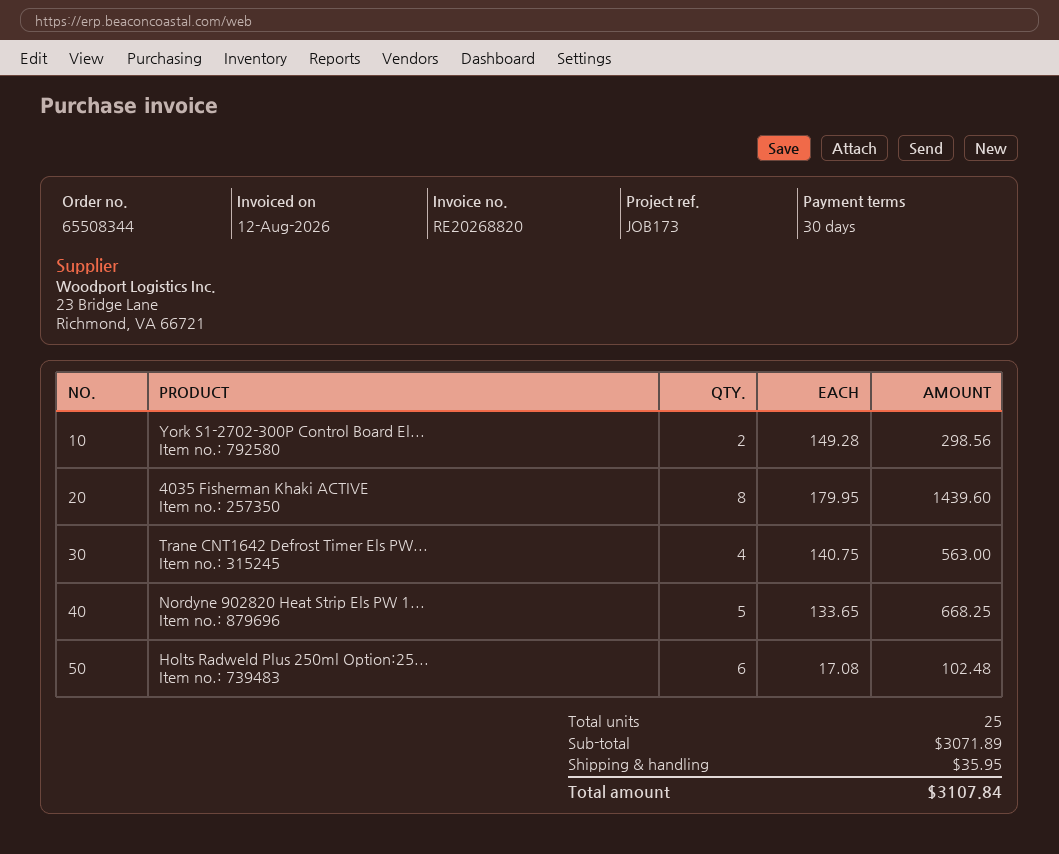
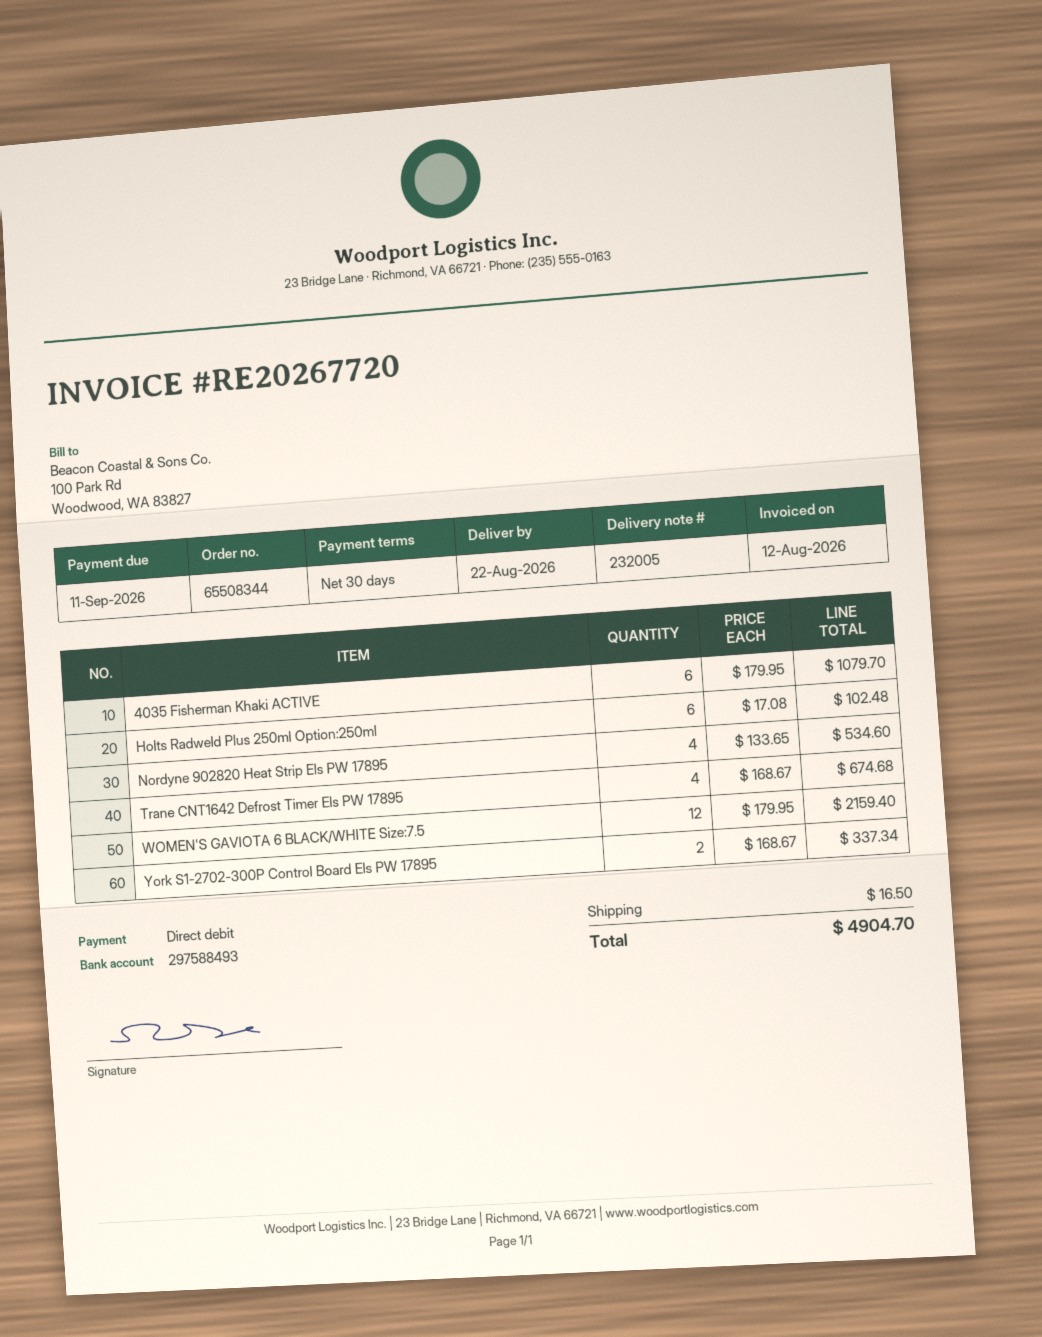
invoice number: RE20268820 -> RE20267720
York S1-2702-300P Control Board El...: 2 x 149.28 = 298.56 -> 2 x 168.67 = 337.34
4035 Fisherman Khaki ACTIVE: 8 x 179.95 = 1439.60 -> 6 x 179.95 = 1079.70
Trane CNT1642 Defrost Timer Els PW...: 4 x 140.75 = 563.00 -> 4 x 168.67 = 674.68
Nordyne 902820 Heat Strip Els PW 1...: 5 x 133.65 = 668.25 -> 4 x 133.65 = 534.60
WOMEN'S GAVIOTA 6 BLACK/WHITE Size:7.5: none -> 12 x 179.95 = 2159.40
shipping: 35.95 -> 16.50
total: 3107.84 -> 4904.70

